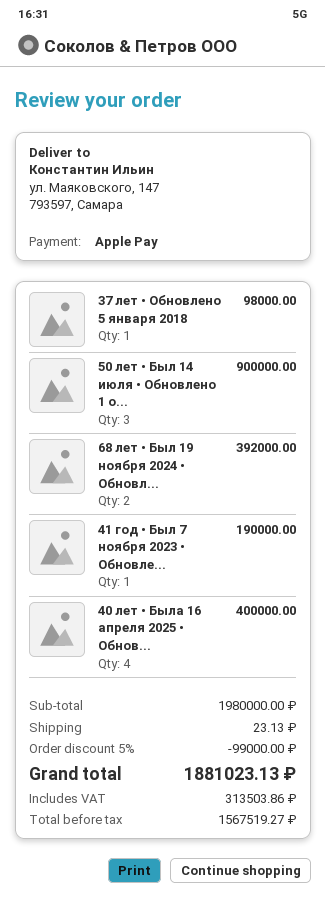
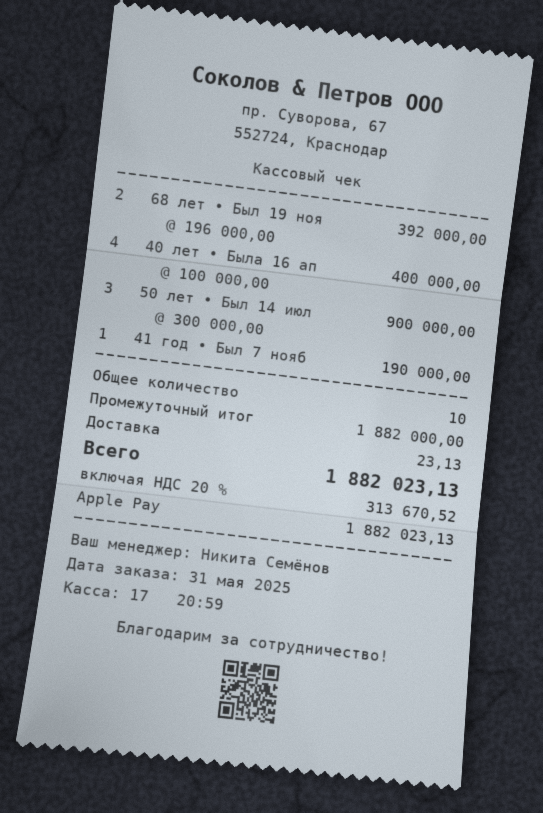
37 лет • Обновлено 5 января 2018: 1 for 98000.00 -> none
subtotal: 1980000.00 -> 1882000.00
discount: 5% = 99000.00 -> none
tax: 313503.86 -> 313670.52
total: 1881023.13 -> 1882023.13

